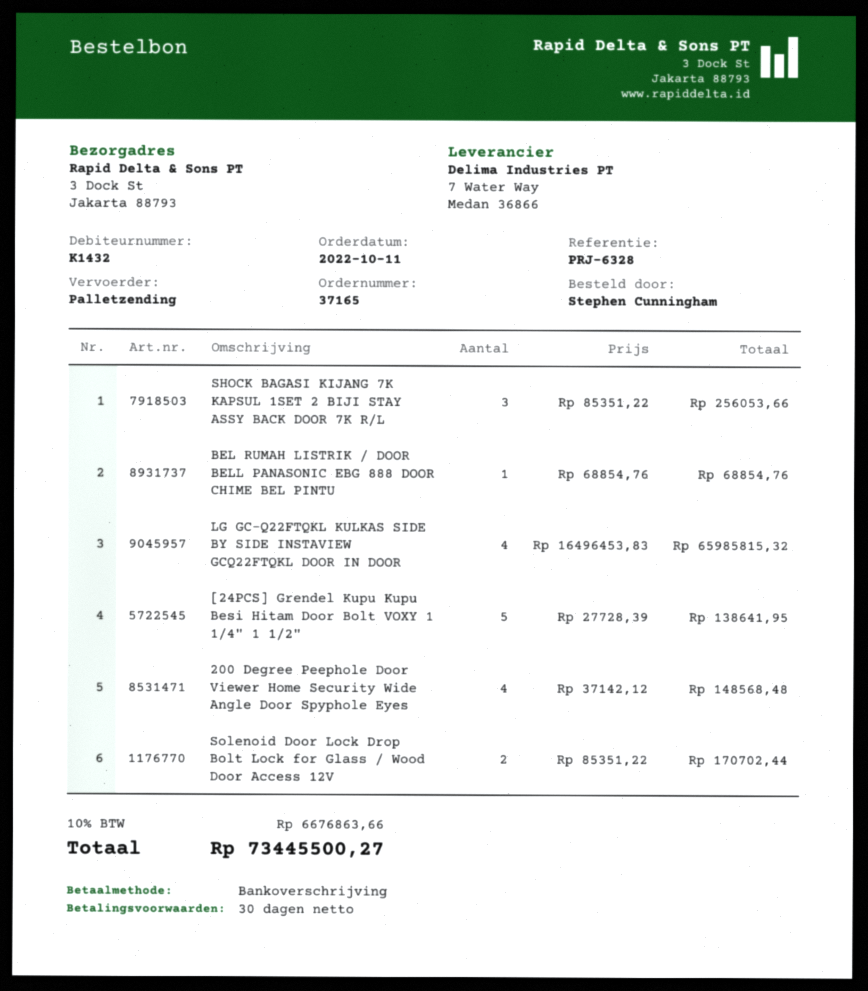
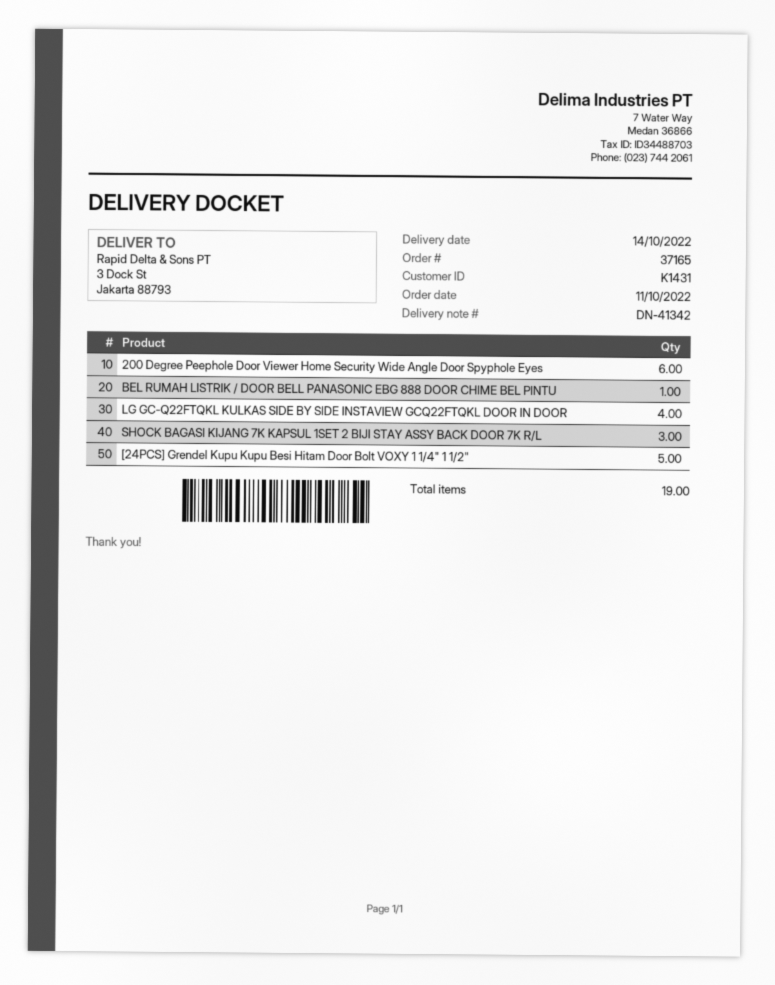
customer number: K1432 -> K1431
200 Degree Peephole Door Viewer Home Security Wide Angle Door Spyphole Eyes: 4 -> 6
Solenoid Door Lock Drop Bolt Lock for Glass / Wood Door Access 12V: 2 -> none

